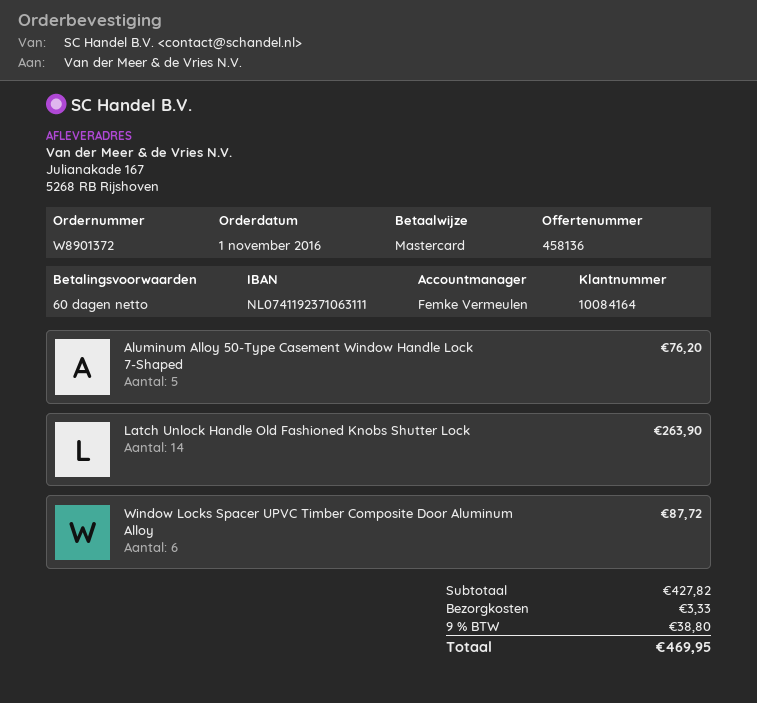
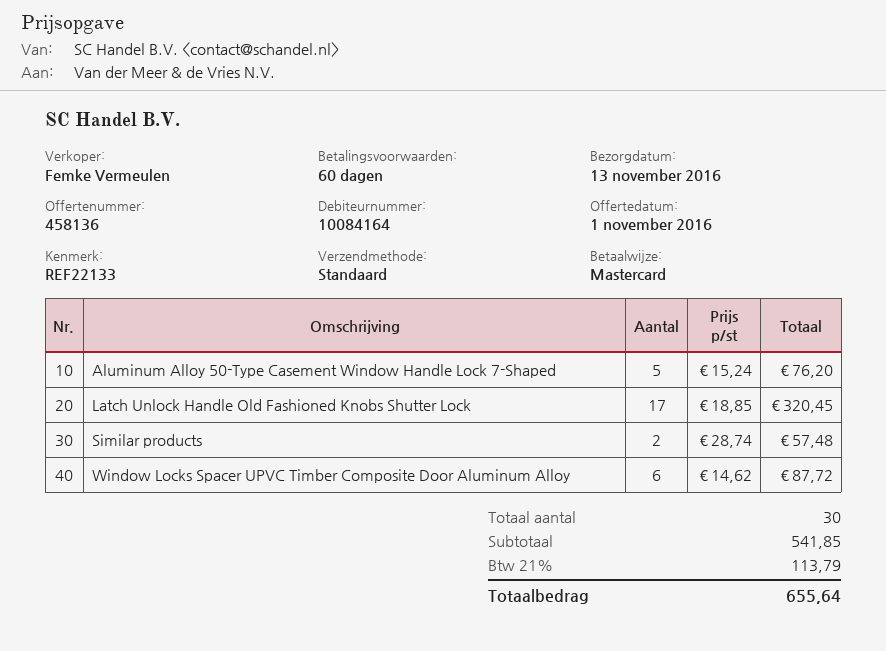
Latch Unlock Handle Old Fashioned Knobs Shutter Lock: 14 for 263.90 -> 17 for 320.45
Similar products: none -> 2 for 57.48
subtotal: 427.82 -> 541.85
shipping: 3.33 -> none
tax: 9% = 38.80 -> 21% = 113.79
total: 469.95 -> 655.64

